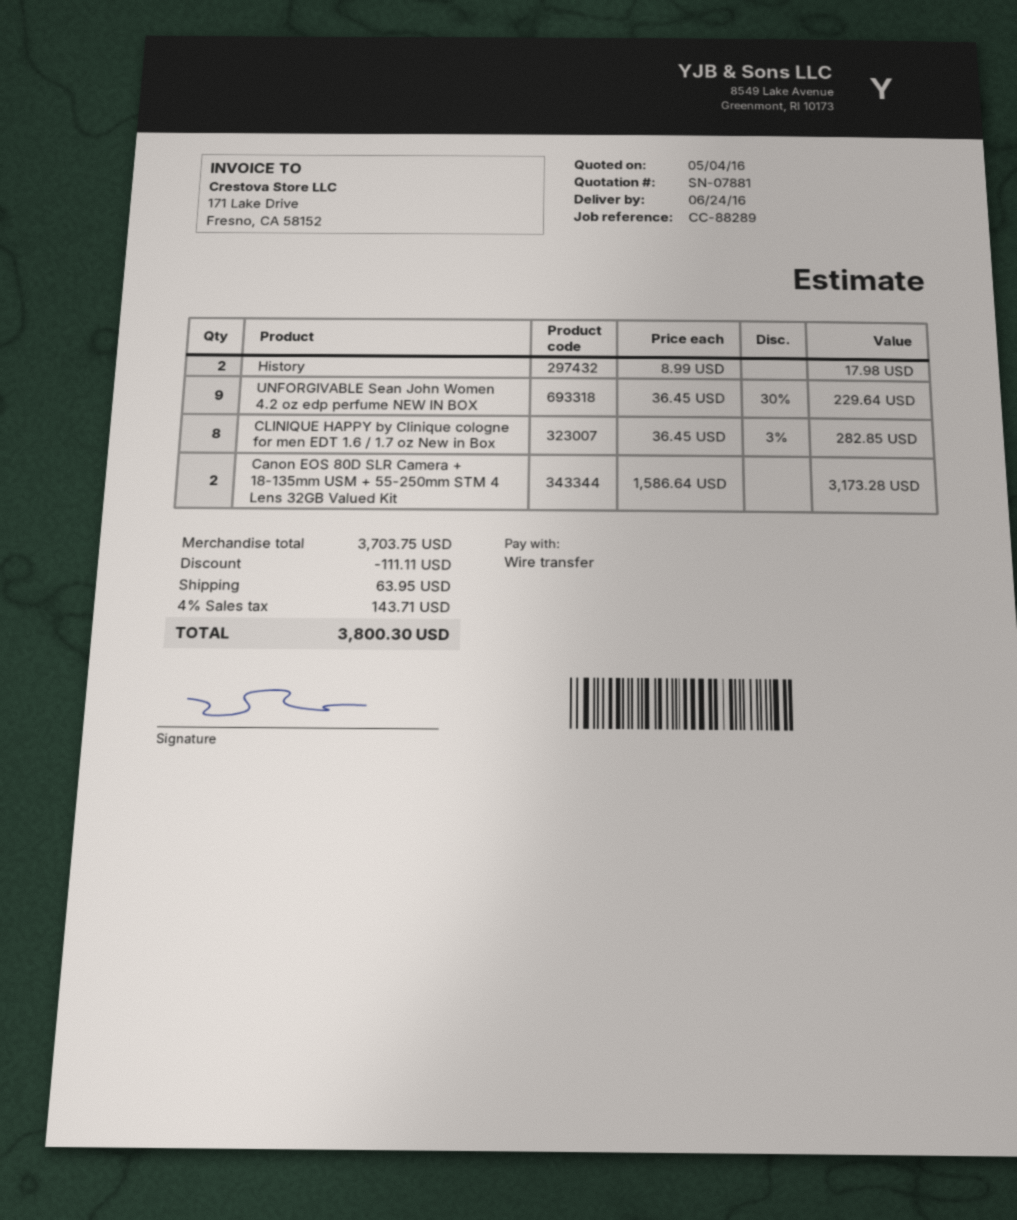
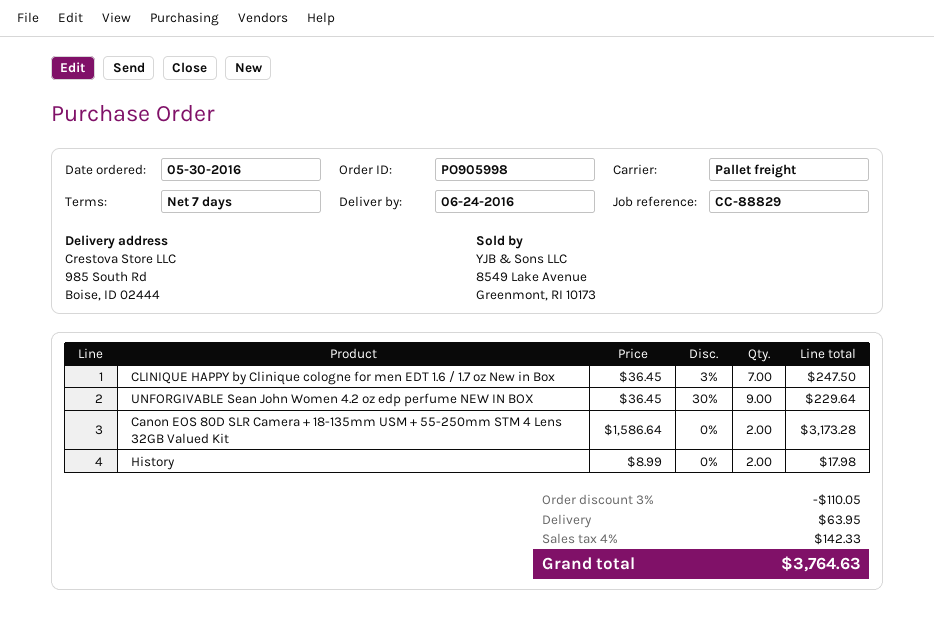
reference: CC-88289 -> CC-88829
CLINIQUE HAPPY by Clinique cologne for men EDT 1.6 / 1.7 oz New in Box: 8 x 36.45 - 3% = 282.85 -> 7 x 36.45 - 3% = 247.50
discount: 111.11 -> 110.05
tax: 4% = 143.71 -> 4% = 142.33
total: 3800.30 -> 3764.63

